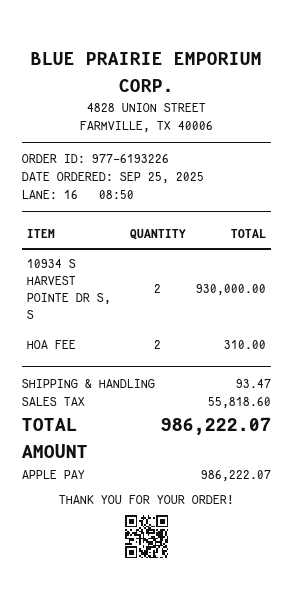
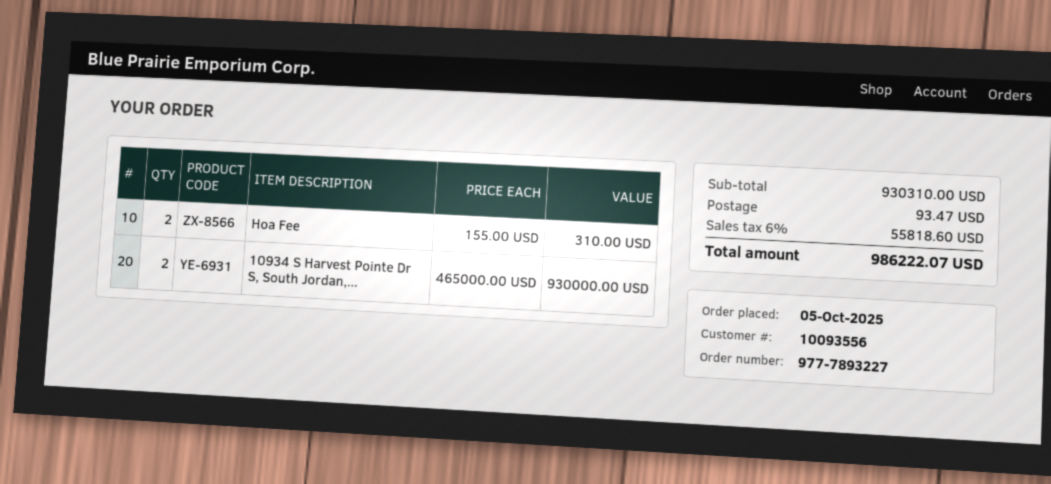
order number: 977-6193226 -> 977-7893227
order date: 2025-09-25 -> 2025-10-05

